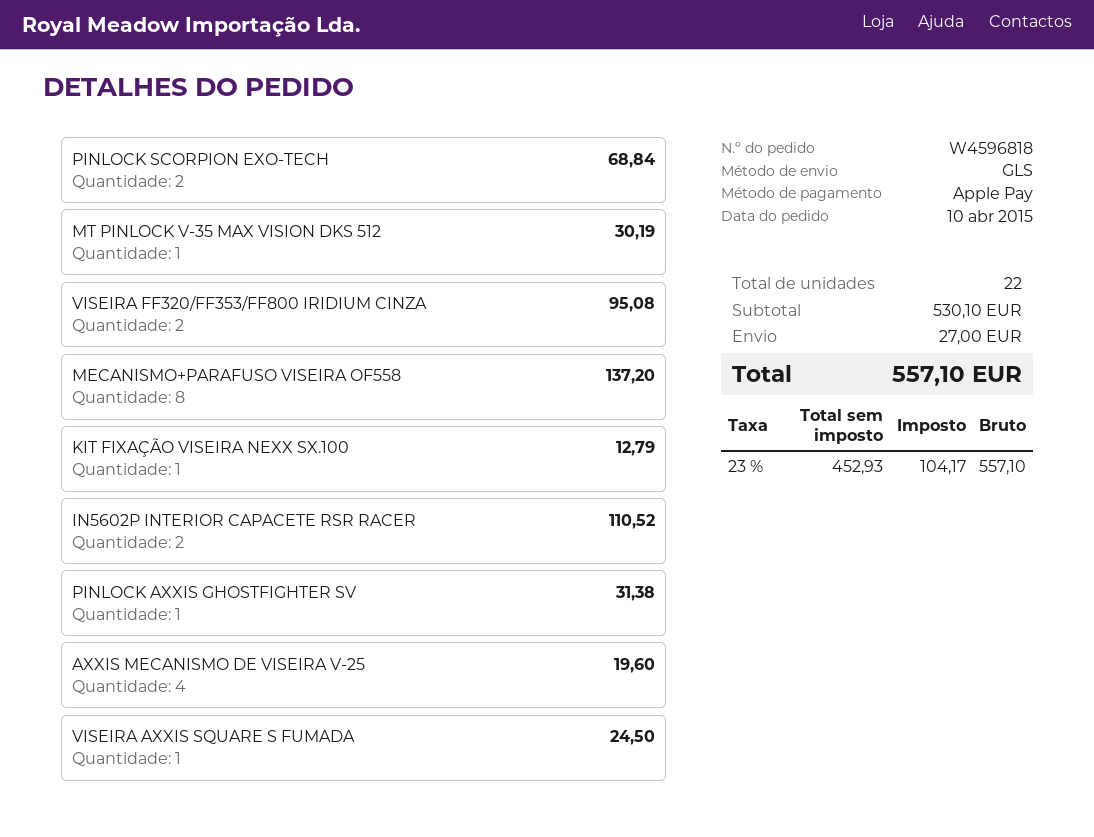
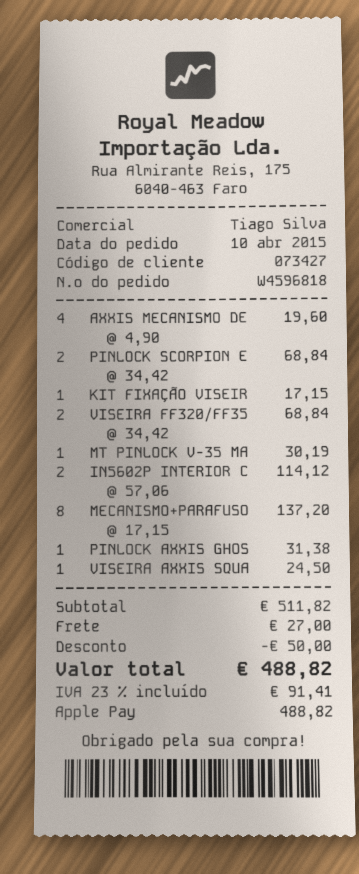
VISEIRA FF320/FF353/FF800 IRIDIUM CINZA: 2 for 95.08 -> 2 for 68.84
KIT FIXAÇÃO VISEIRA NEXX SX.100: 1 for 12.79 -> 1 for 17.15
IN5602P INTERIOR CAPACETE RSR RACER: 2 for 110.52 -> 2 for 114.12
subtotal: 530.10 -> 511.82
discount: none -> 50.00
tax: 23% = 104.17 -> 23% = 91.41
total: 557.10 -> 488.82

